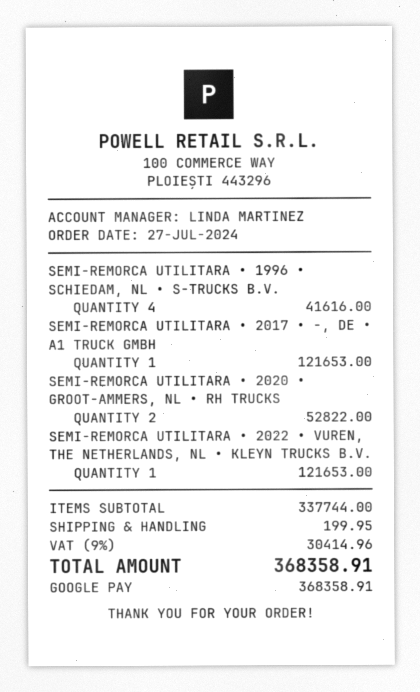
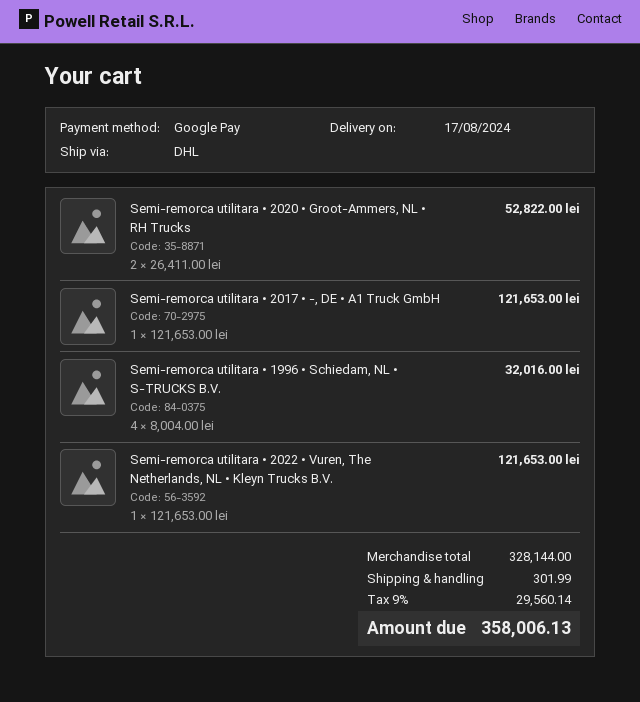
SEMI-REMORCA UTILITARA • 1996 • SCHIEDAM, NL • S-TRUCKS B.V.: 4 for 41616.00 -> 4 for 32016.00
subtotal: 337744.00 -> 328144.00
shipping: 199.95 -> 301.99
tax: 9% = 30414.96 -> 9% = 29560.14
total: 368358.91 -> 358006.13

